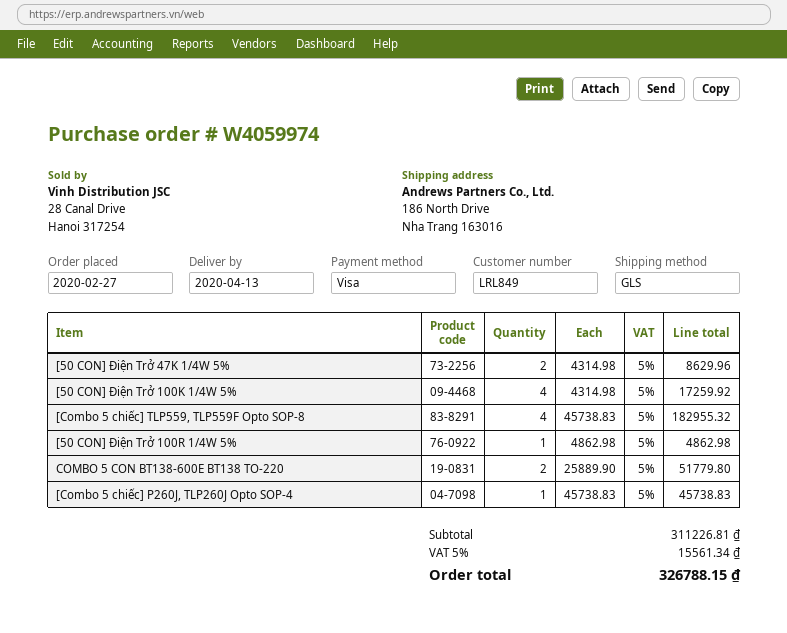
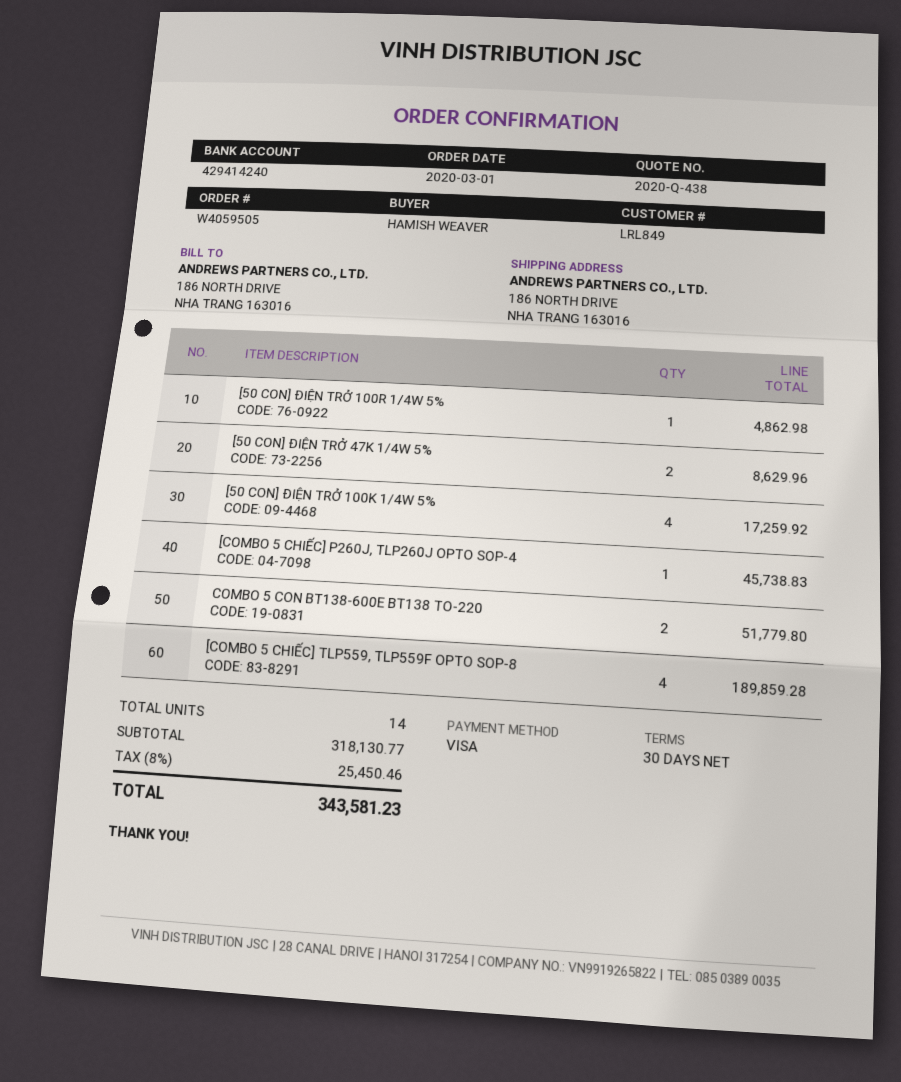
order number: W4059974 -> W4059505
order date: 2020-02-27 -> 2020-03-01
[Combo 5 chiếc] TLP559, TLP559F Opto SOP-8: 4 for 182955.32 -> 4 for 189859.28
subtotal: 311226.81 -> 318130.77
tax: 5% = 15561.34 -> 8% = 25450.46
total: 326788.15 -> 343581.23

